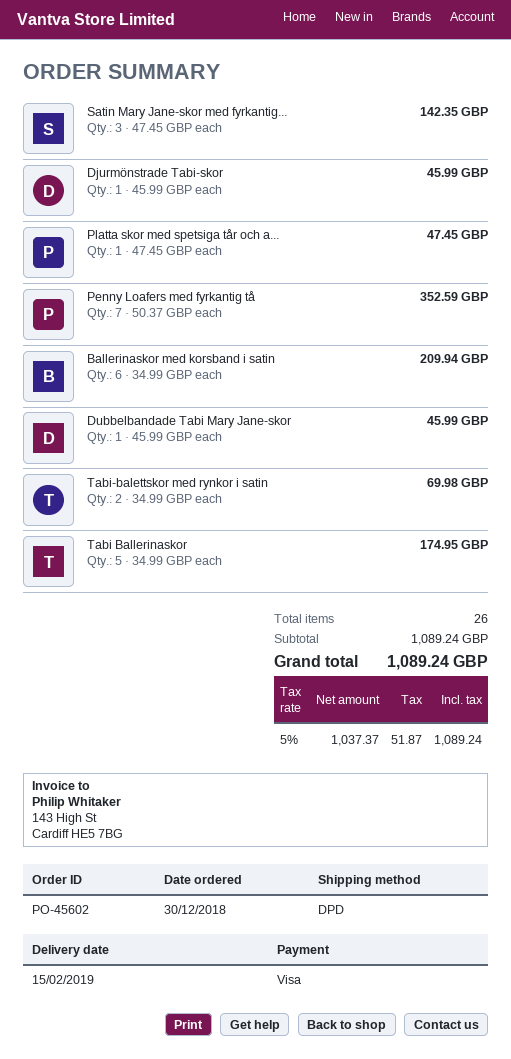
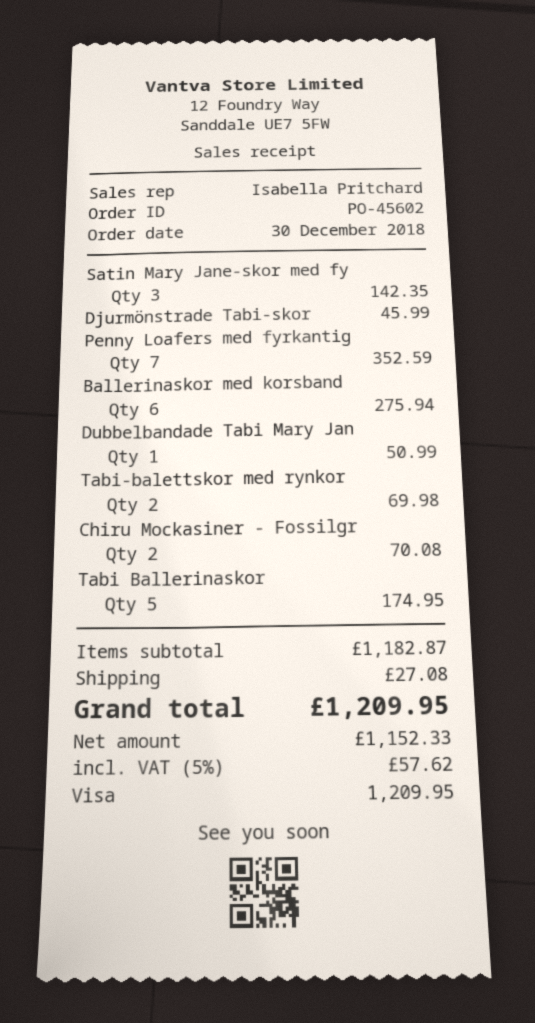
Platta skor med spetsiga tår och a...: 1 for 47.45 -> none
Ballerinaskor med korsband i satin: 6 for 209.94 -> 6 for 275.94
Dubbelbandade Tabi Mary Jane-skor: 1 for 45.99 -> 1 for 50.99
Chiru Mockasiner - Fossilgr: none -> 2 for 70.08
subtotal: 1089.24 -> 1182.87
shipping: none -> 27.08
net: 1037.37 -> 1152.33
tax: 5% = 51.87 -> 5% = 57.62
total: 1089.24 -> 1209.95

